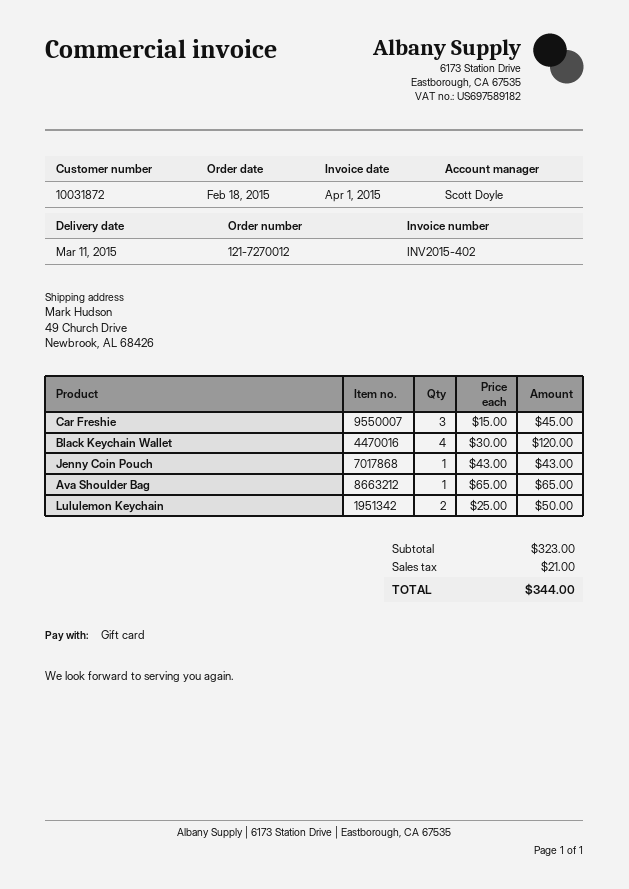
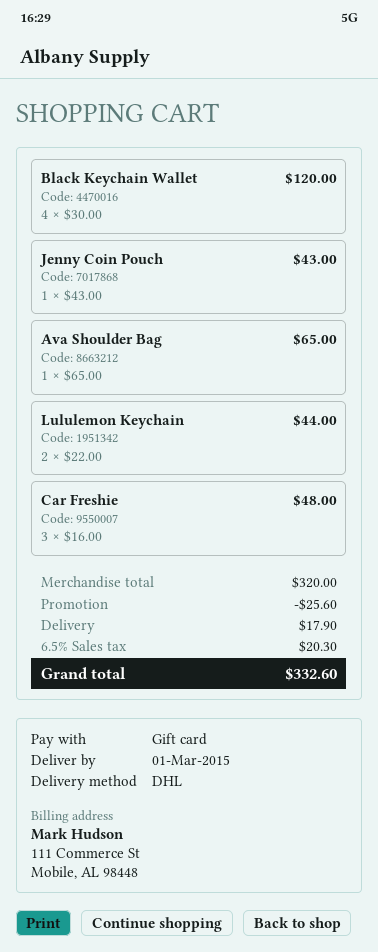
delivery date: 2015-03-11 -> 2015-03-01
Car Freshie: 3 x 15.00 = 45.00 -> 3 x 16.00 = 48.00
Lululemon Keychain: 2 x 25.00 = 50.00 -> 2 x 22.00 = 44.00
subtotal: 323.00 -> 320.00
discount: none -> 25.60
shipping: none -> 17.90
tax: 21.00 -> 20.30
total: 344.00 -> 332.60

